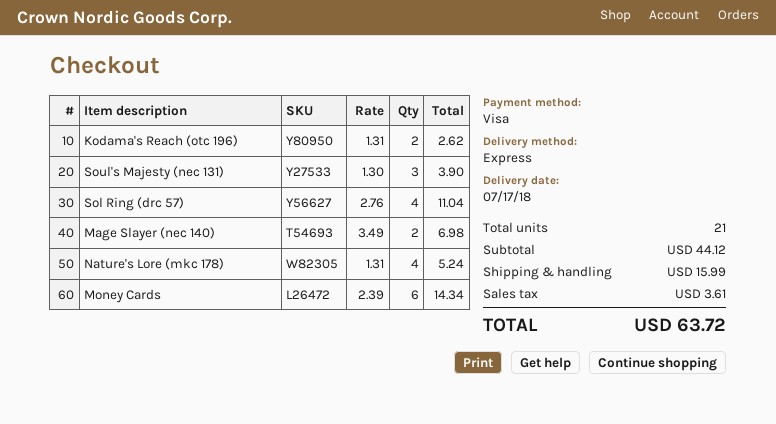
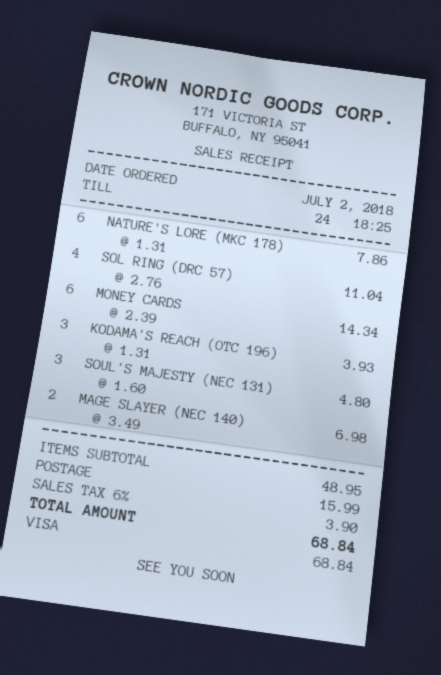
Kodama's Reach (otc 196): 2 x 1.31 = 2.62 -> 3 x 1.31 = 3.93
Soul's Majesty (nec 131): 3 x 1.30 = 3.90 -> 3 x 1.60 = 4.80
Nature's Lore (mkc 178): 4 x 1.31 = 5.24 -> 6 x 1.31 = 7.86
subtotal: 44.12 -> 48.95
tax: 3.61 -> 3.90
total: 63.72 -> 68.84

